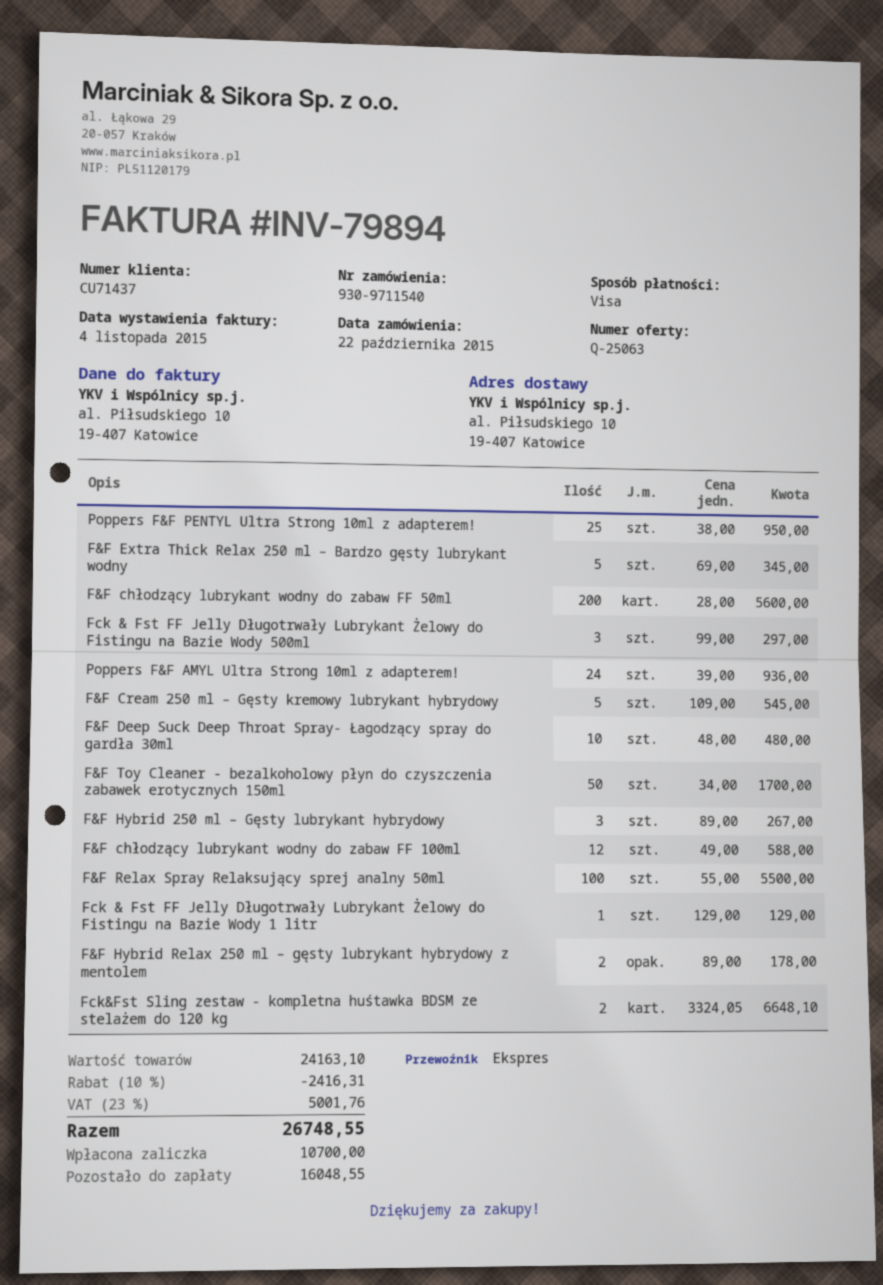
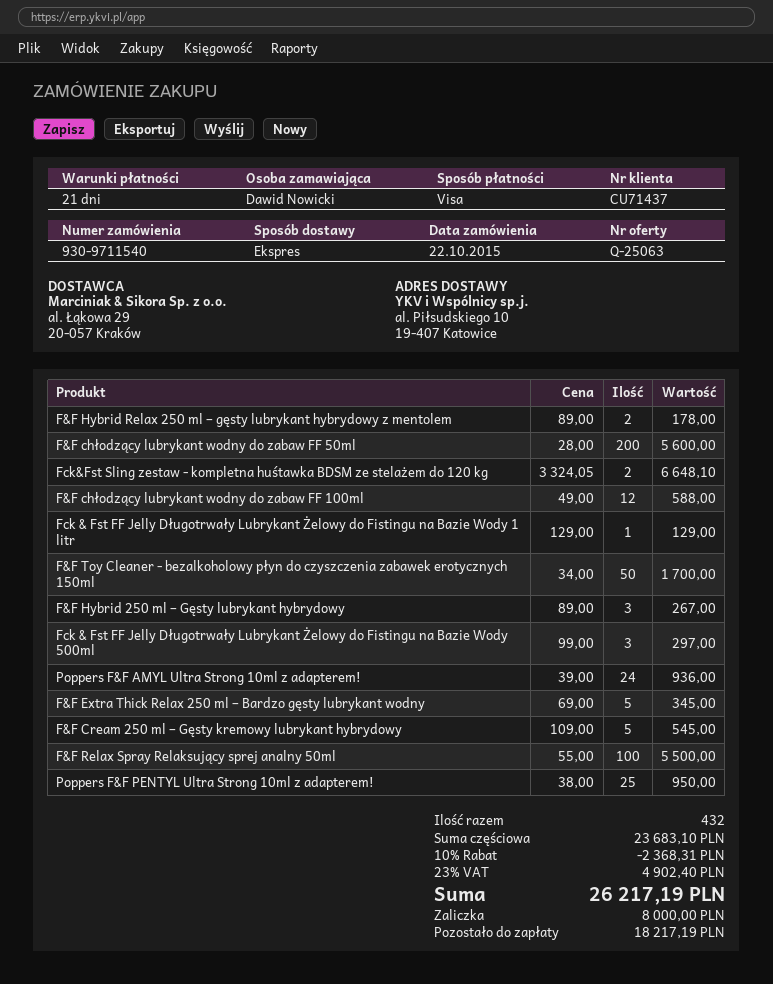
F&F Deep Suck Deep Throat Spray- Łagodzący spray do gardła 30ml: 10 x 48.00 = 480.00 -> none
subtotal: 24163.10 -> 23683.10
discount: 10% = 2416.31 -> 10% = 2368.31
tax: 23% = 5001.76 -> 23% = 4902.40
total: 26748.55 -> 26217.19
deposit: 10700.00 -> 8000.00
balance: 16048.55 -> 18217.19

